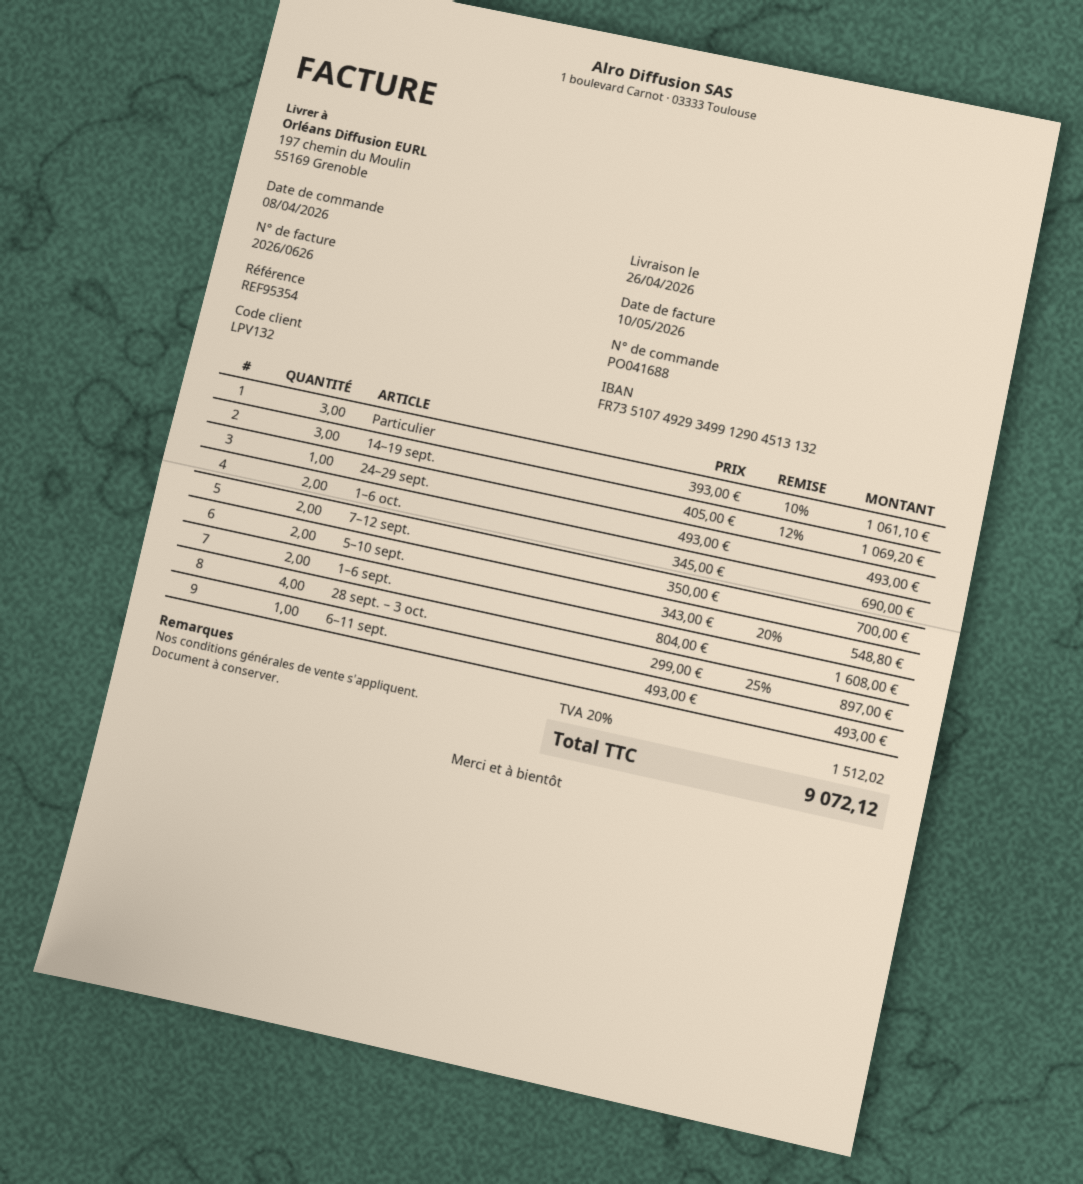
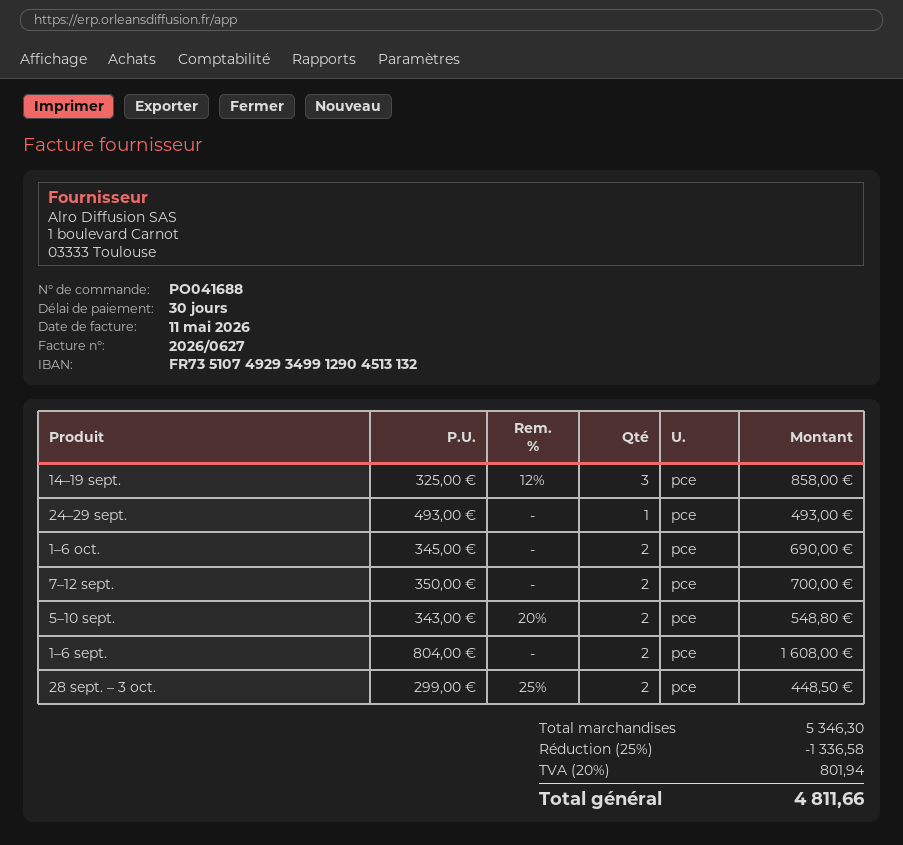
invoice number: 2026/0626 -> 2026/0627
invoice date: 2026-05-10 -> 2026-05-11
Particulier: 3 x 393.00 - 10% = 1061.10 -> none
14–19 sept.: 3 x 405.00 - 12% = 1069.20 -> 3 x 325.00 - 12% = 858.00
28 sept. – 3 oct.: 4 x 299.00 - 25% = 897.00 -> 2 x 299.00 - 25% = 448.50
6–11 sept.: 1 x 493.00 = 493.00 -> none
discount: none -> 25% = 1336.58
tax: 20% = 1512.02 -> 20% = 801.94
total: 9072.12 -> 4811.66

